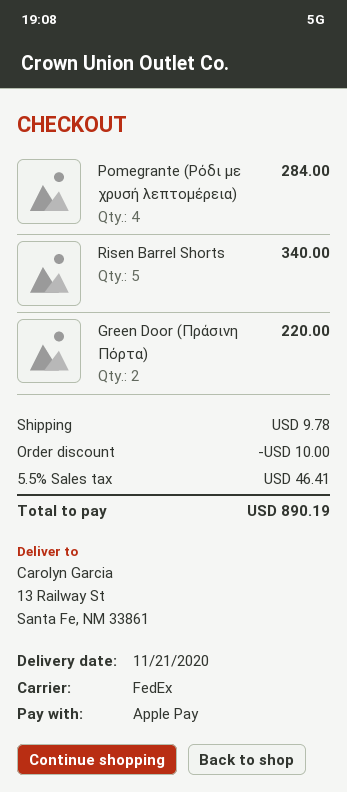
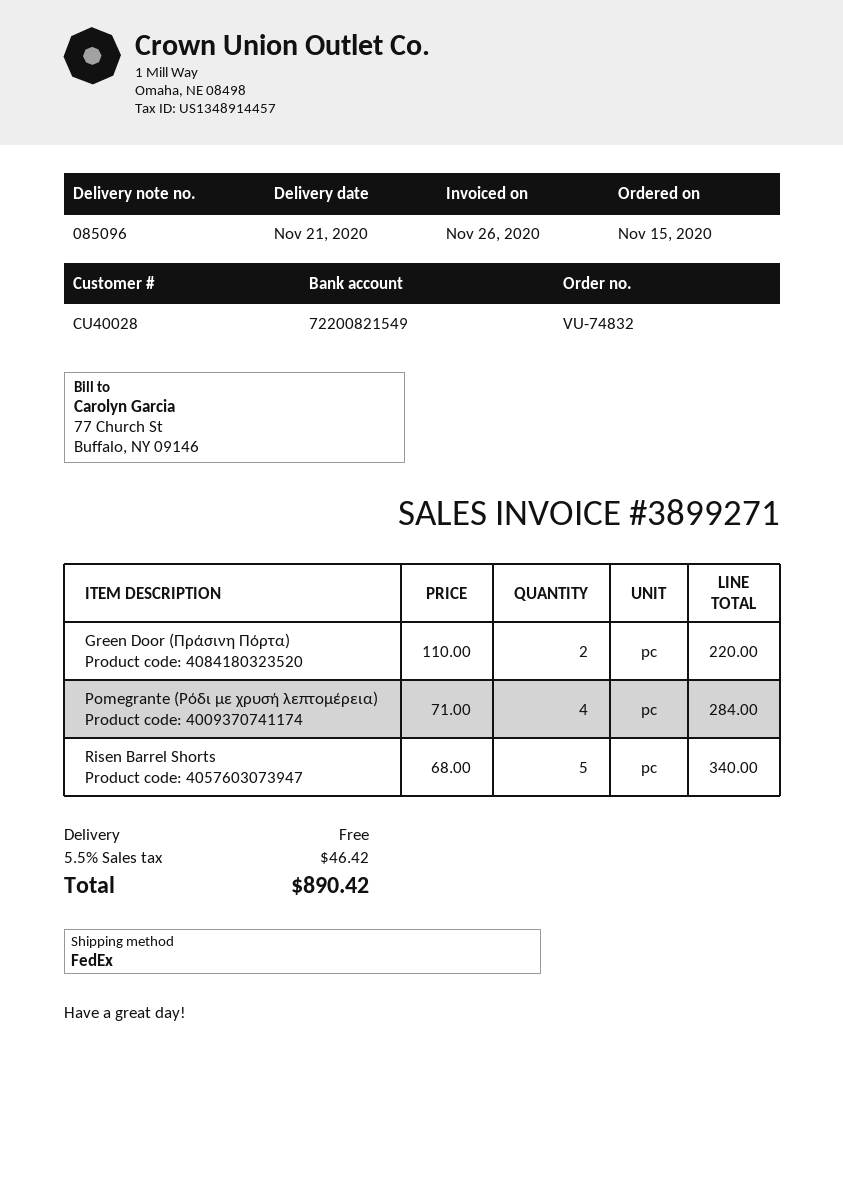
discount: 10.00 -> none
shipping: 9.78 -> 0.00
tax: 5.5% = 46.41 -> 5.5% = 46.42
total: 890.19 -> 890.42

